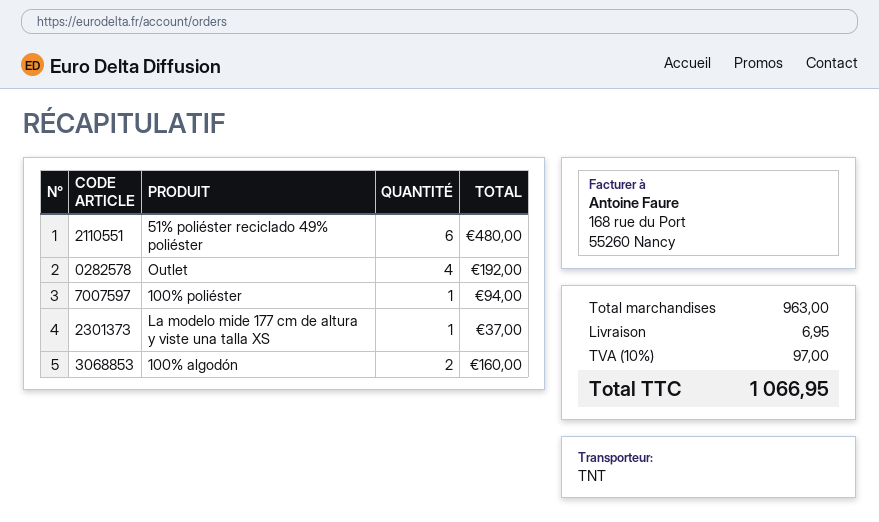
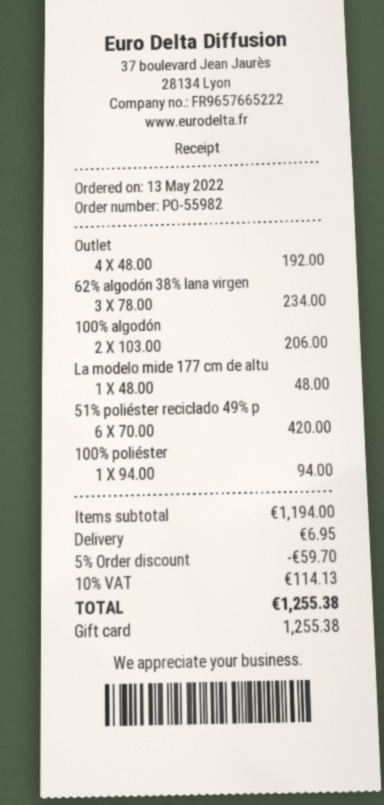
51% poliéster reciclado 49% poliéster: 6 for 480.00 -> 6 for 420.00
La modelo mide 177 cm de altura y viste una talla XS: 1 for 37.00 -> 1 for 48.00
100% algodón: 2 for 160.00 -> 2 for 206.00
62% algodón 38% lana virgen: none -> 3 for 234.00
subtotal: 963.00 -> 1194.00
discount: none -> 5% = 59.70
tax: 10% = 97.00 -> 10% = 114.13
total: 1066.95 -> 1255.38

